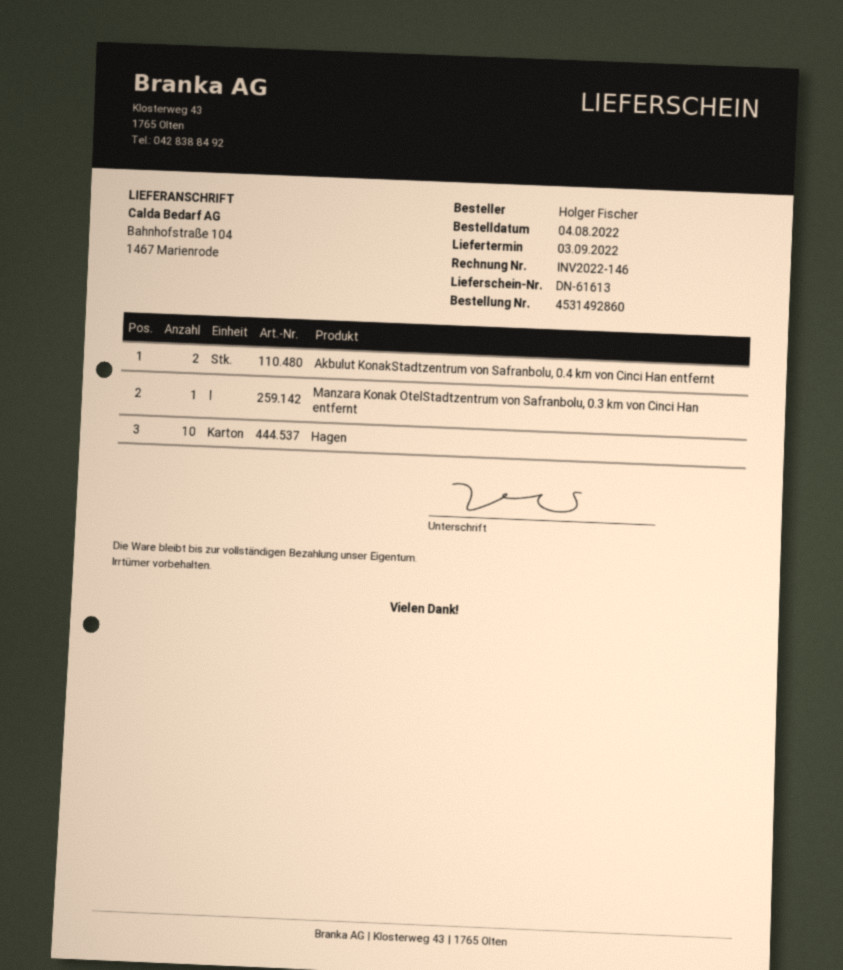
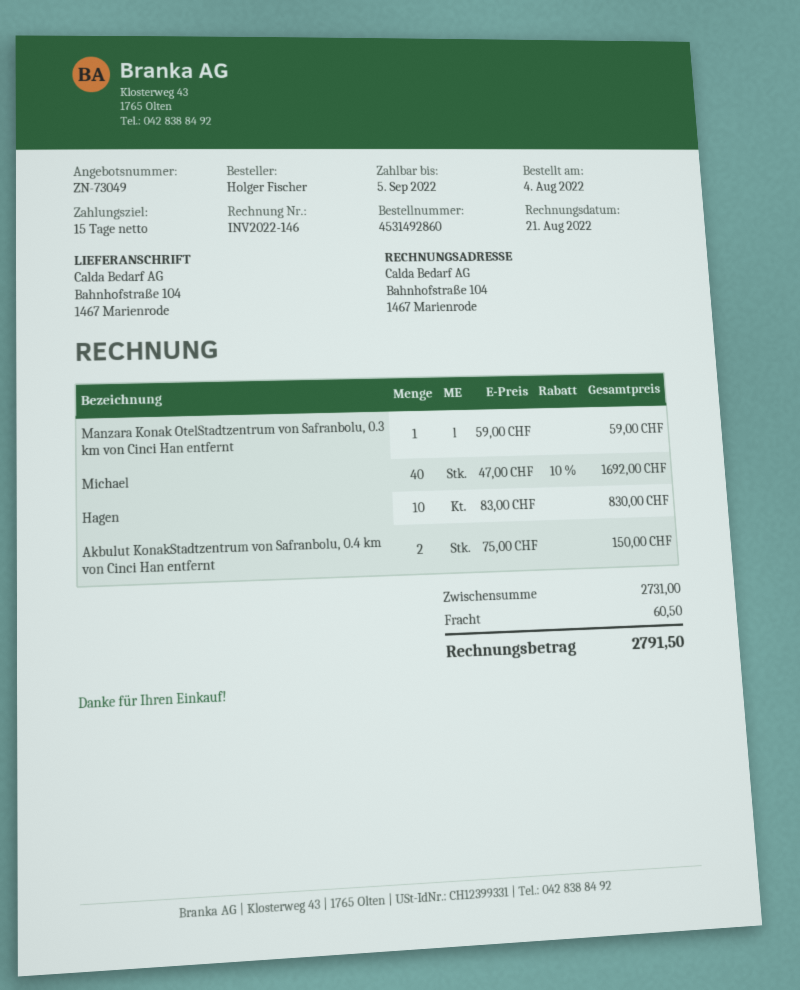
Michael: none -> 40

